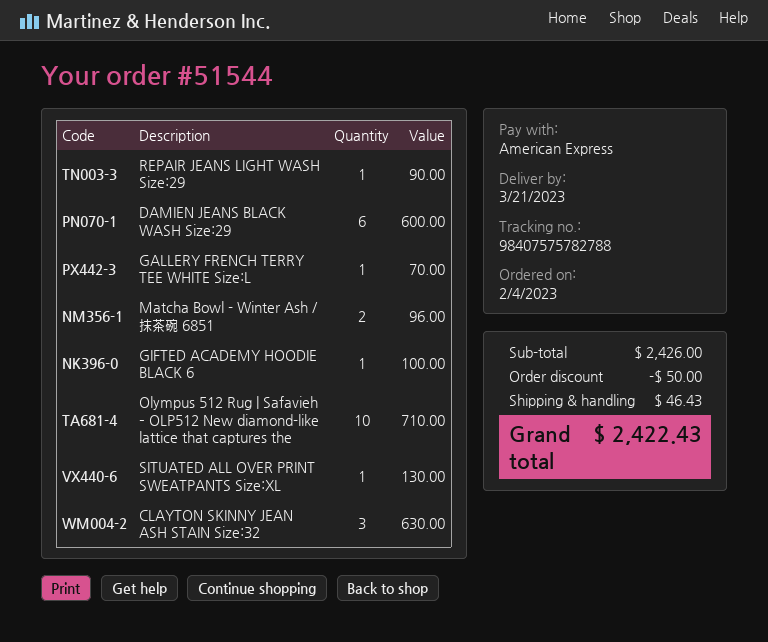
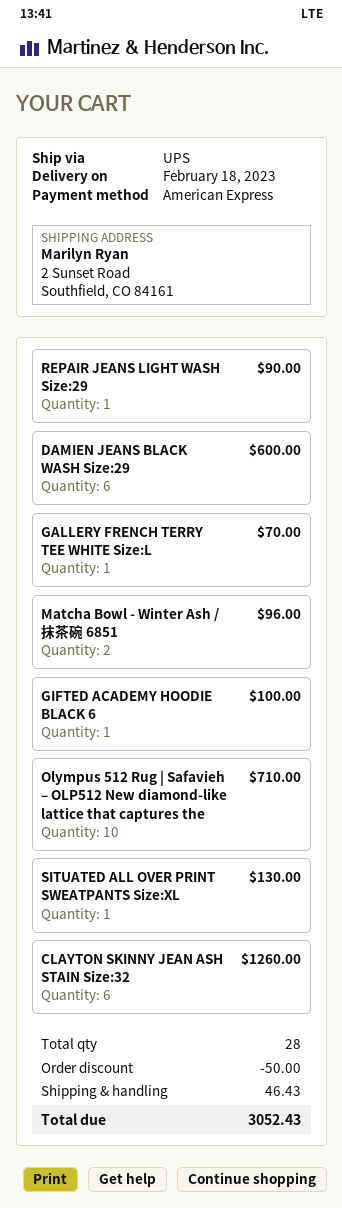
delivery date: 2023-03-21 -> 2023-02-18
CLAYTON SKINNY JEAN ASH STAIN Size:32: 3 for 630.00 -> 6 for 1260.00
total: 2422.43 -> 3052.43

